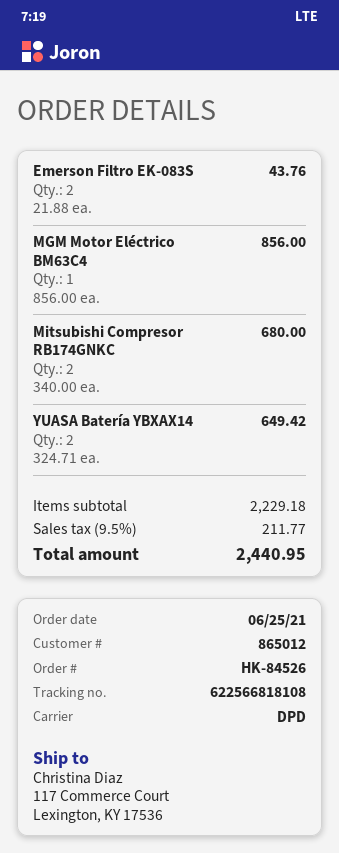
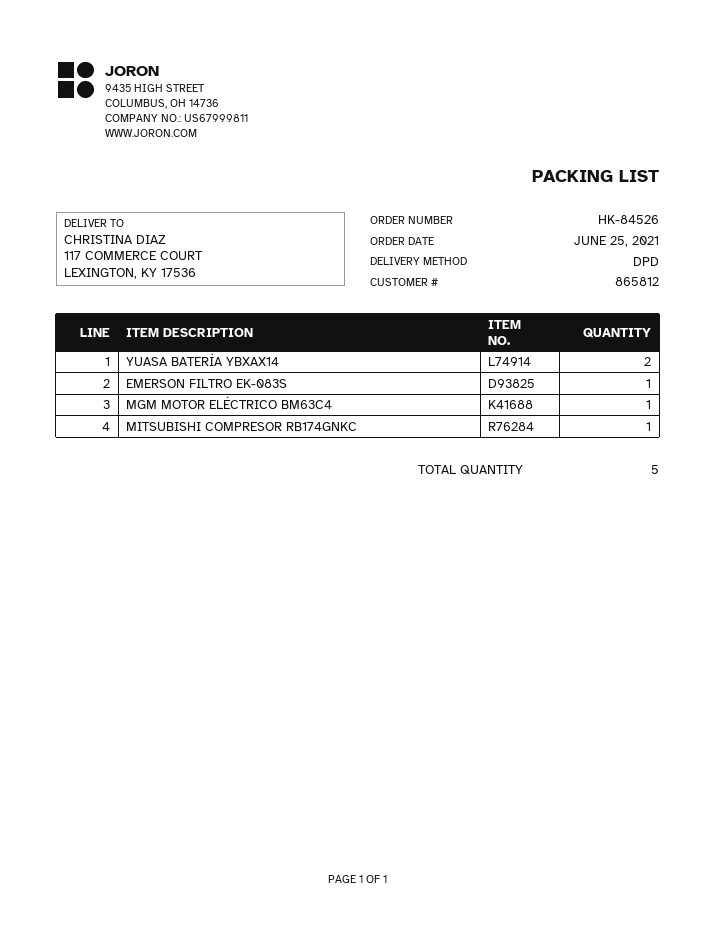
customer number: 865012 -> 865812
Emerson Filtro EK-083S: 2 -> 1
Mitsubishi Compresor RB174GNKC: 2 -> 1

